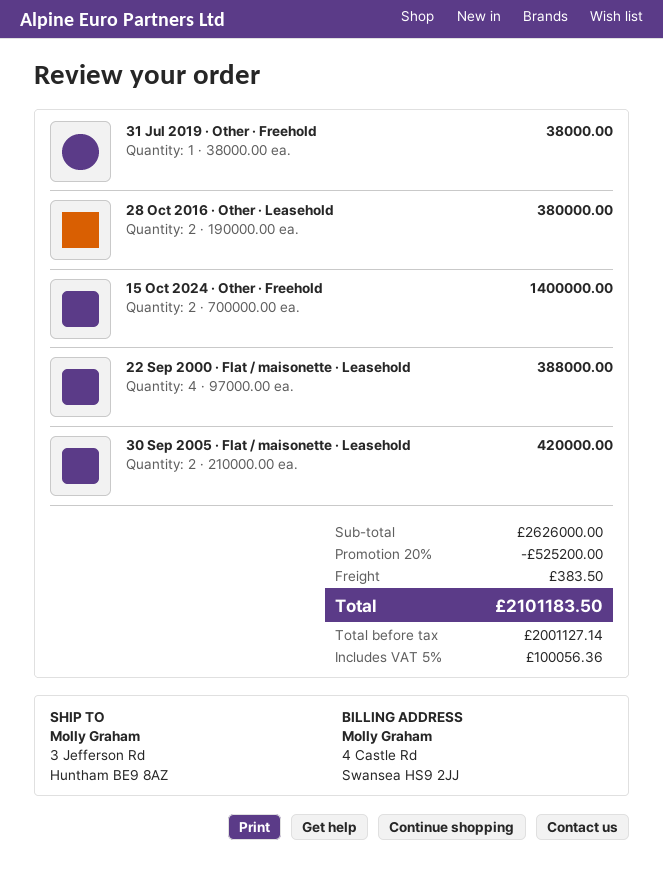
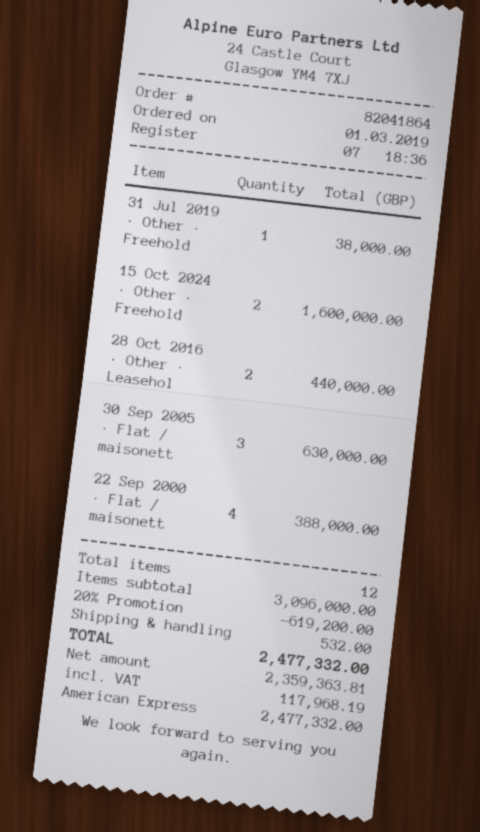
28 Oct 2016 · Other · Leasehold: 2 for 380000.00 -> 2 for 440000.00
15 Oct 2024 · Other · Freehold: 2 for 1400000.00 -> 2 for 1600000.00
30 Sep 2005 · Flat / maisonette · Leasehold: 2 for 420000.00 -> 3 for 630000.00
subtotal: 2626000.00 -> 3096000.00
discount: 20% = 525200.00 -> 20% = 619200.00
shipping: 383.50 -> 532.00
net: 2001127.14 -> 2359363.81
tax: 100056.36 -> 117968.19
total: 2101183.50 -> 2477332.00

